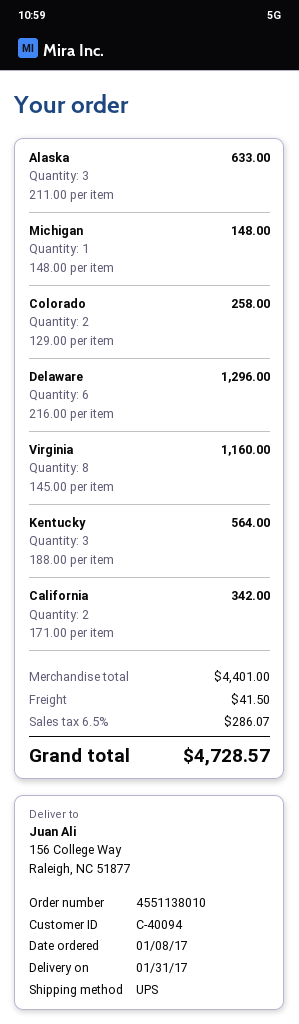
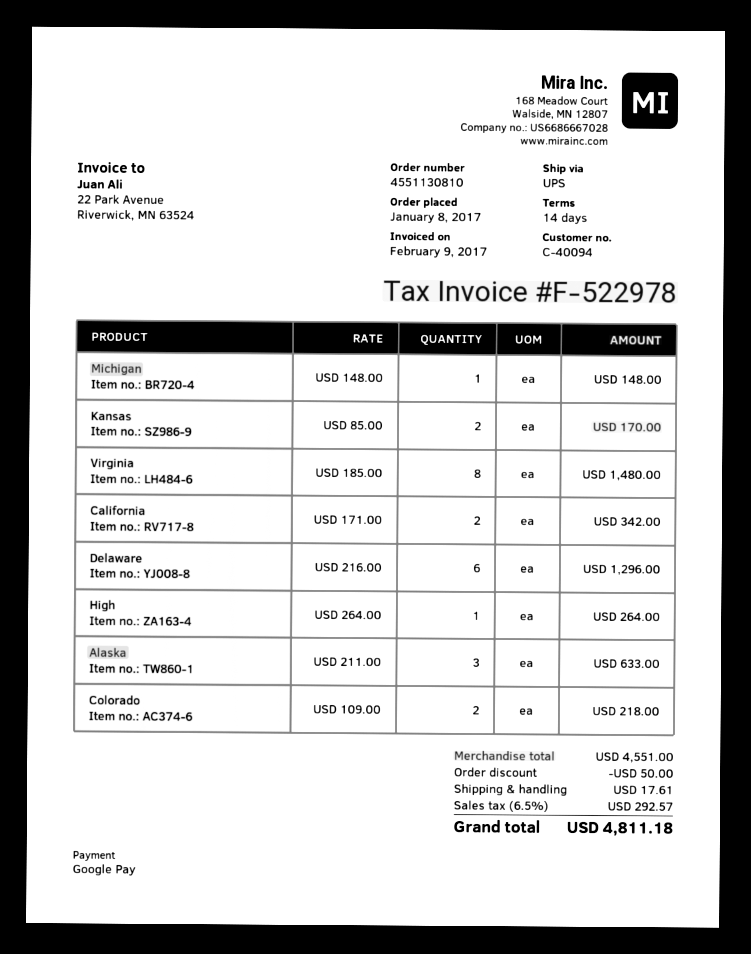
order number: 4551138010 -> 4551130810
Colorado: 2 x 129.00 = 258.00 -> 2 x 109.00 = 218.00
Virginia: 8 x 145.00 = 1160.00 -> 8 x 185.00 = 1480.00
Kentucky: 3 x 188.00 = 564.00 -> none
Kansas: none -> 2 x 85.00 = 170.00
High: none -> 1 x 264.00 = 264.00
subtotal: 4401.00 -> 4551.00
discount: none -> 50.00
shipping: 41.50 -> 17.61
tax: 6.5% = 286.07 -> 6.5% = 292.57
total: 4728.57 -> 4811.18

